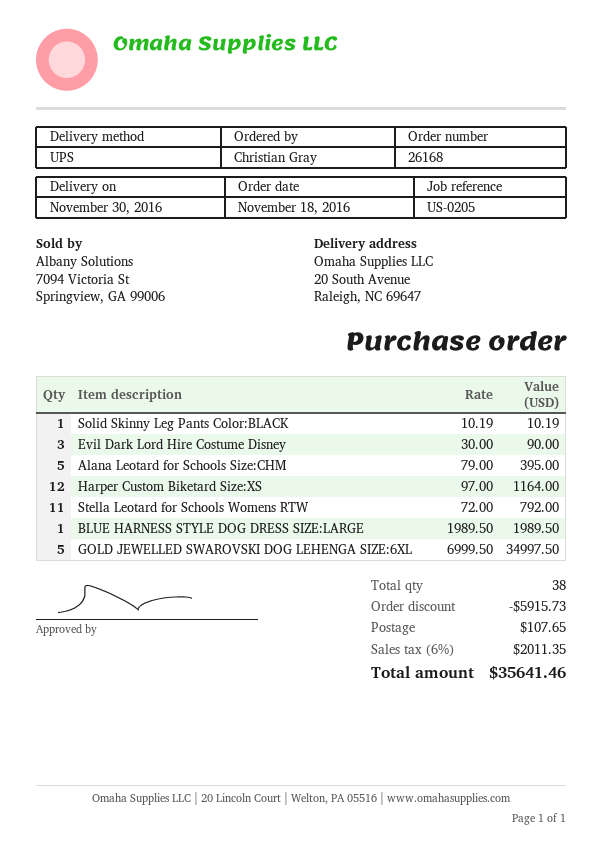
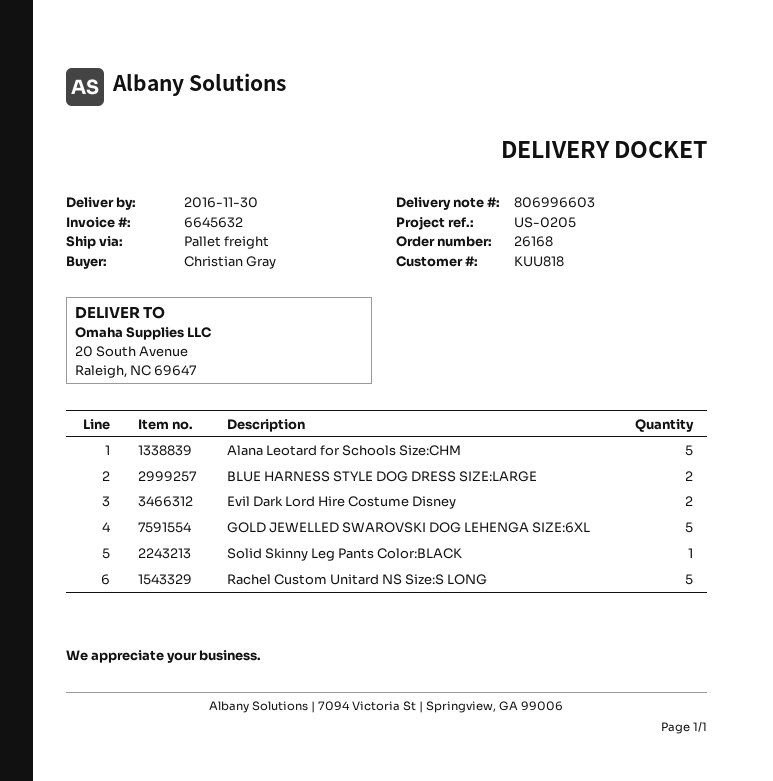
shipping method: UPS -> pallet freight
Evil Dark Lord Hire Costume Disney: 3 -> 2
Harper Custom Biketard Size:XS: 12 -> none
Stella Leotard for Schools Womens RTW: 11 -> none
BLUE HARNESS STYLE DOG DRESS SIZE:LARGE: 1 -> 2
Rachel Custom Unitard NS Size:S LONG: none -> 5

